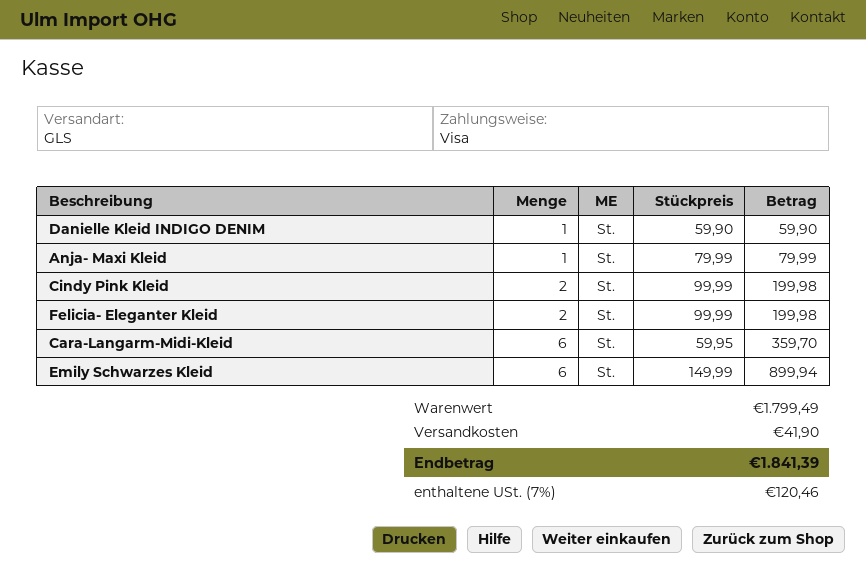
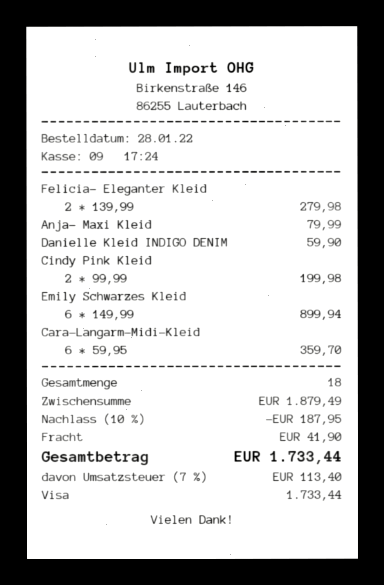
Felicia- Eleganter Kleid: 2 x 99.99 = 199.98 -> 2 x 139.99 = 279.98
subtotal: 1799.49 -> 1879.49
discount: none -> 10% = 187.95
tax: 7% = 120.46 -> 7% = 113.40
total: 1841.39 -> 1733.44

